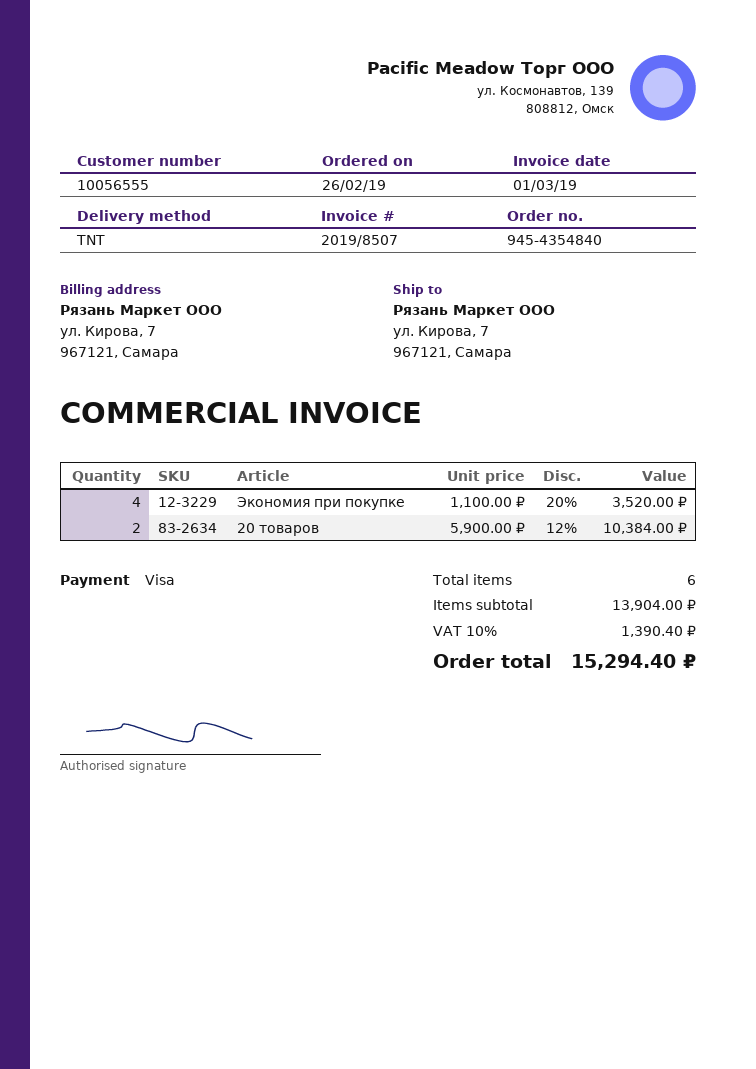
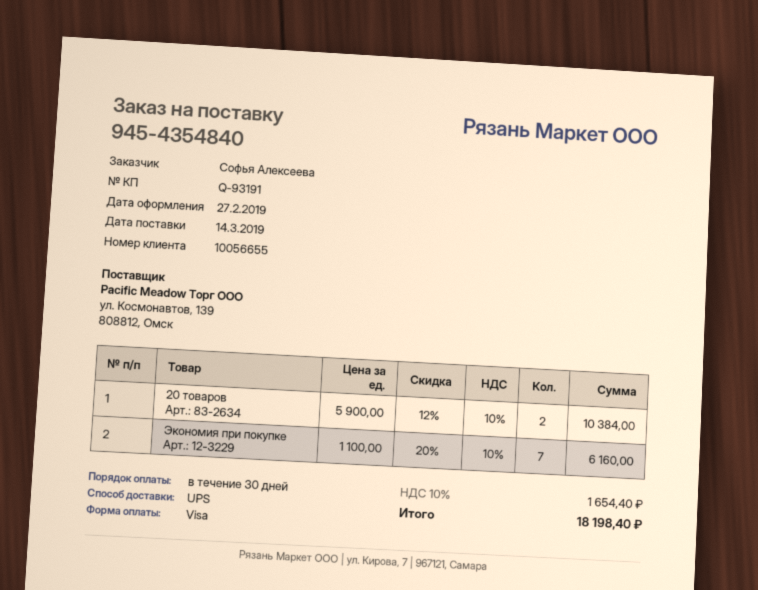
order date: 2019-02-26 -> 2019-02-27
customer number: 10056555 -> 10056655
shipping method: TNT -> UPS
Экономия при покупке: 4 x 1100.00 - 20% = 3520.00 -> 7 x 1100.00 - 20% = 6160.00
tax: 10% = 1390.40 -> 10% = 1654.40
total: 15294.40 -> 18198.40

